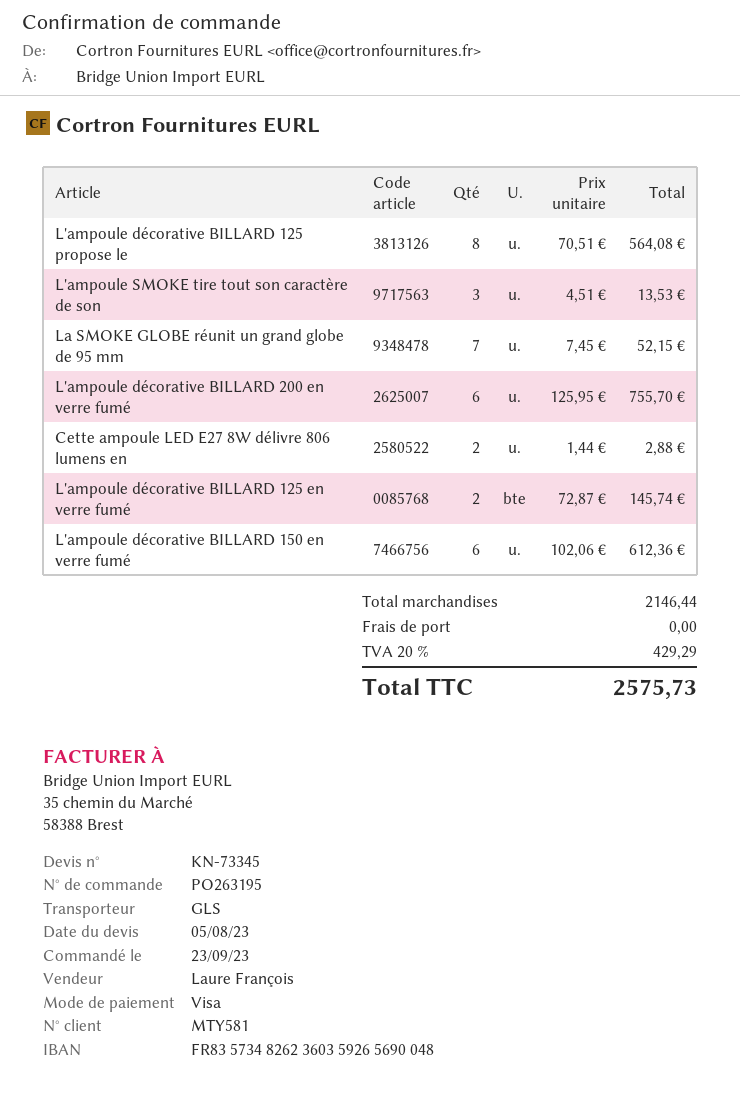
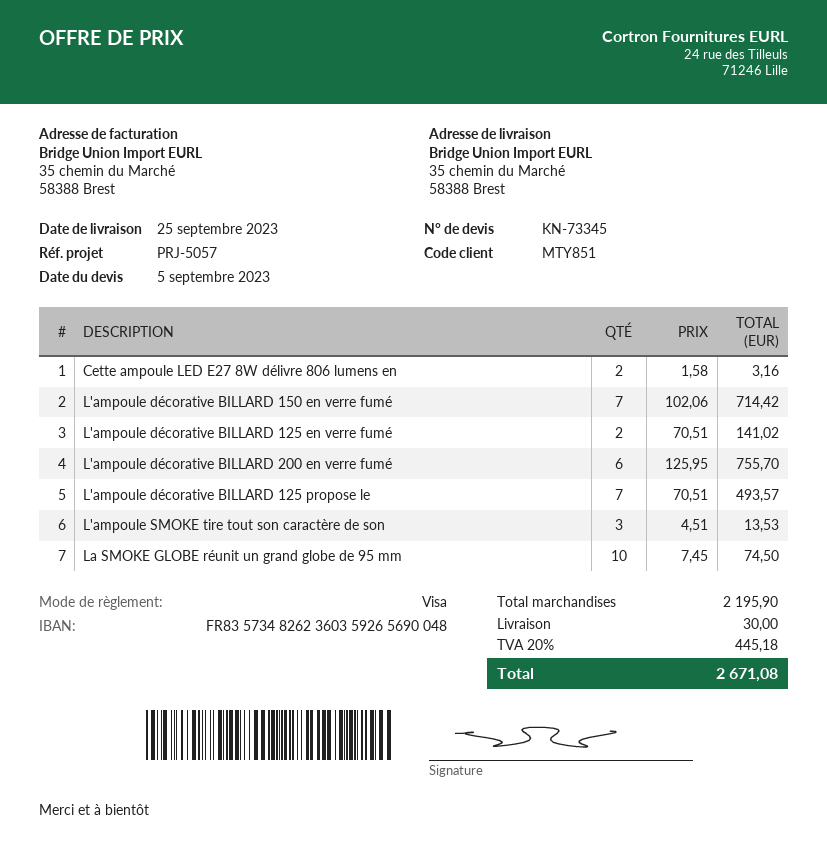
quote date: 2023-08-05 -> 2023-09-05
customer number: MTY581 -> MTY851
L'ampoule décorative BILLARD 125 propose le: 8 x 70.51 = 564.08 -> 7 x 70.51 = 493.57
La SMOKE GLOBE réunit un grand globe de 95 mm: 7 x 7.45 = 52.15 -> 10 x 7.45 = 74.50
Cette ampoule LED E27 8W délivre 806 lumens en: 2 x 1.44 = 2.88 -> 2 x 1.58 = 3.16
L'ampoule décorative BILLARD 125 en verre fumé: 2 x 72.87 = 145.74 -> 2 x 70.51 = 141.02
L'ampoule décorative BILLARD 150 en verre fumé: 6 x 102.06 = 612.36 -> 7 x 102.06 = 714.42
subtotal: 2146.44 -> 2195.90
shipping: 0.00 -> 30.00
tax: 20% = 429.29 -> 20% = 445.18
total: 2575.73 -> 2671.08

